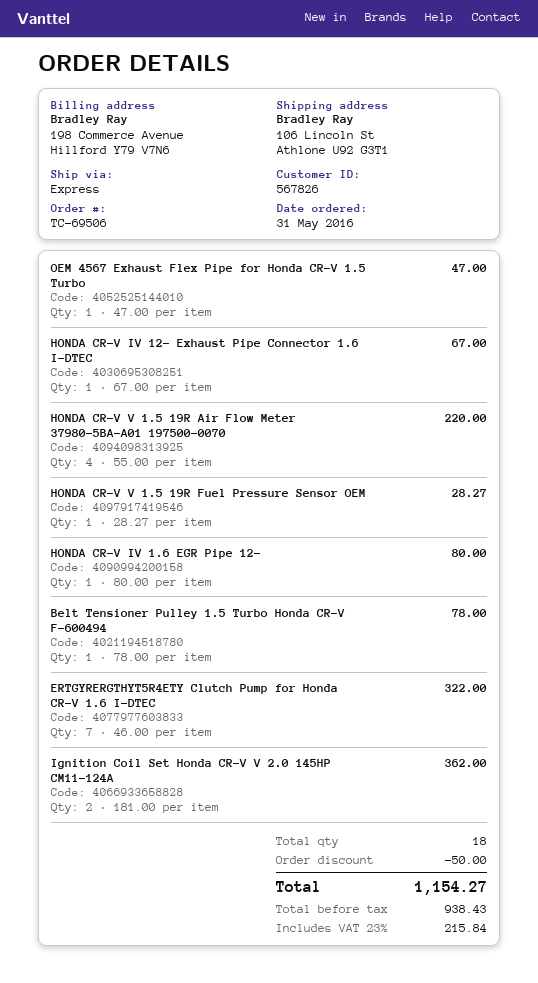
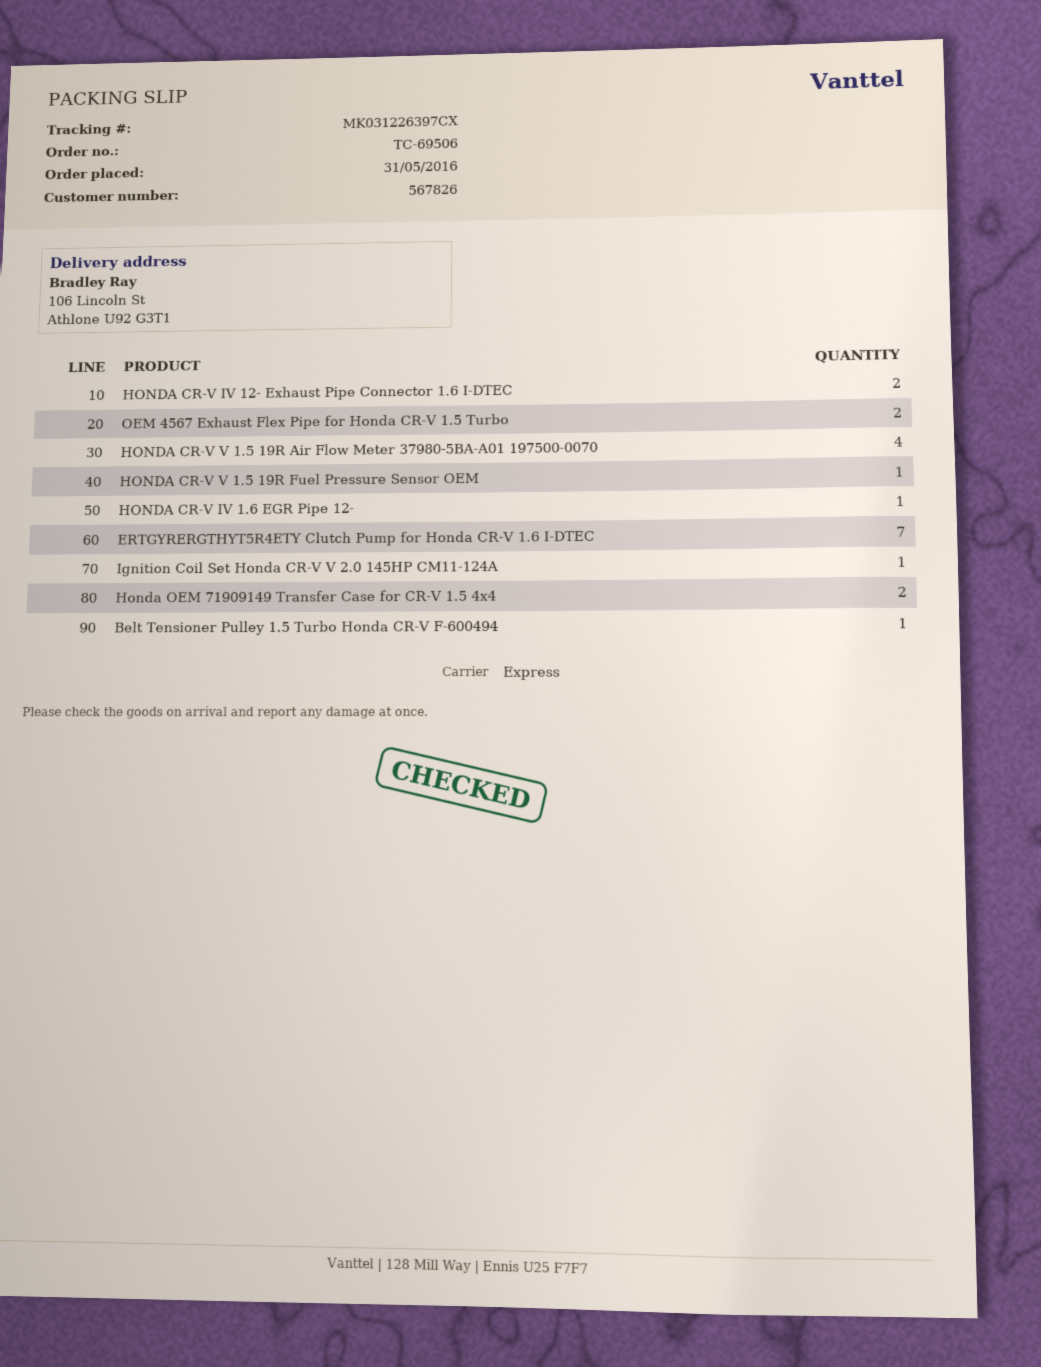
OEM 4567 Exhaust Flex Pipe for Honda CR-V 1.5 Turbo: 1 -> 2
HONDA CR-V IV 12- Exhaust Pipe Connector 1.6 I-DTEC: 1 -> 2
Ignition Coil Set Honda CR-V V 2.0 145HP CM11-124A: 2 -> 1
Honda OEM 71909149 Transfer Case for CR-V 1.5 4x4: none -> 2

